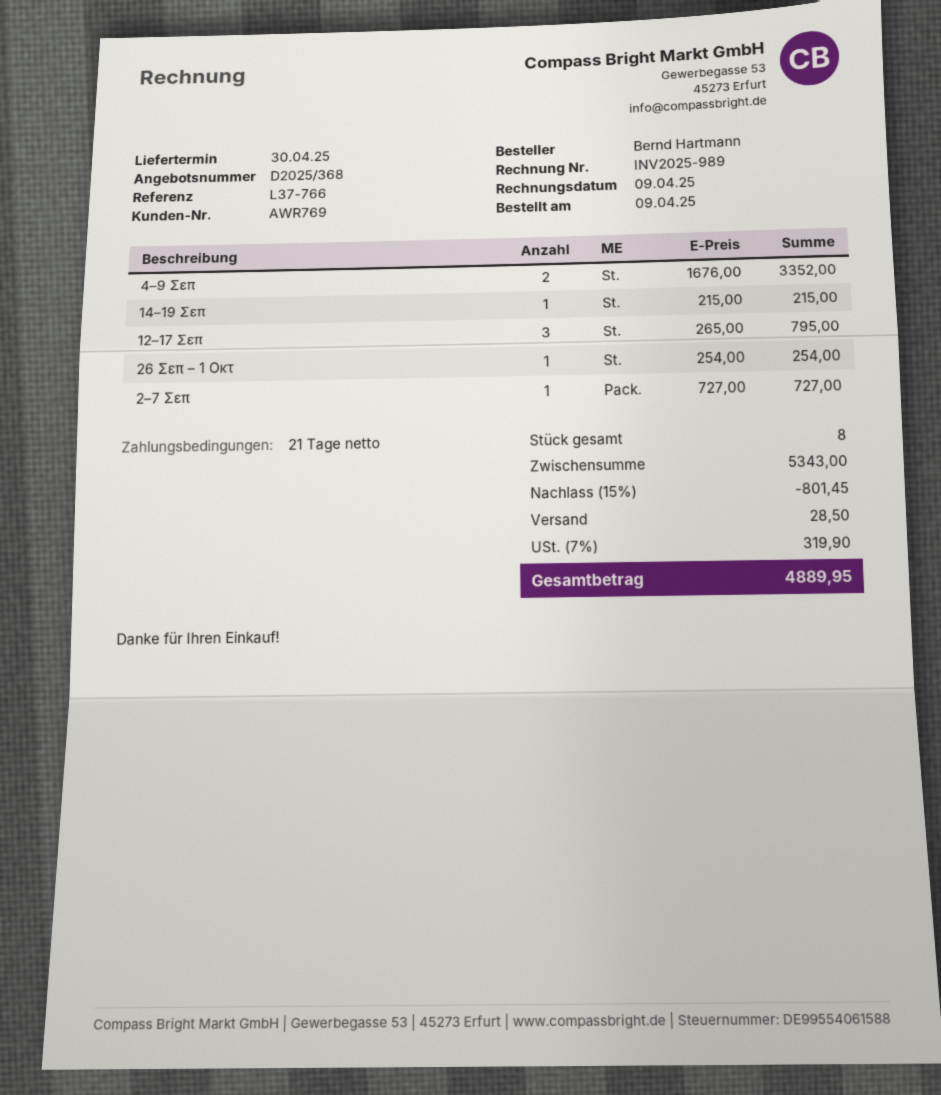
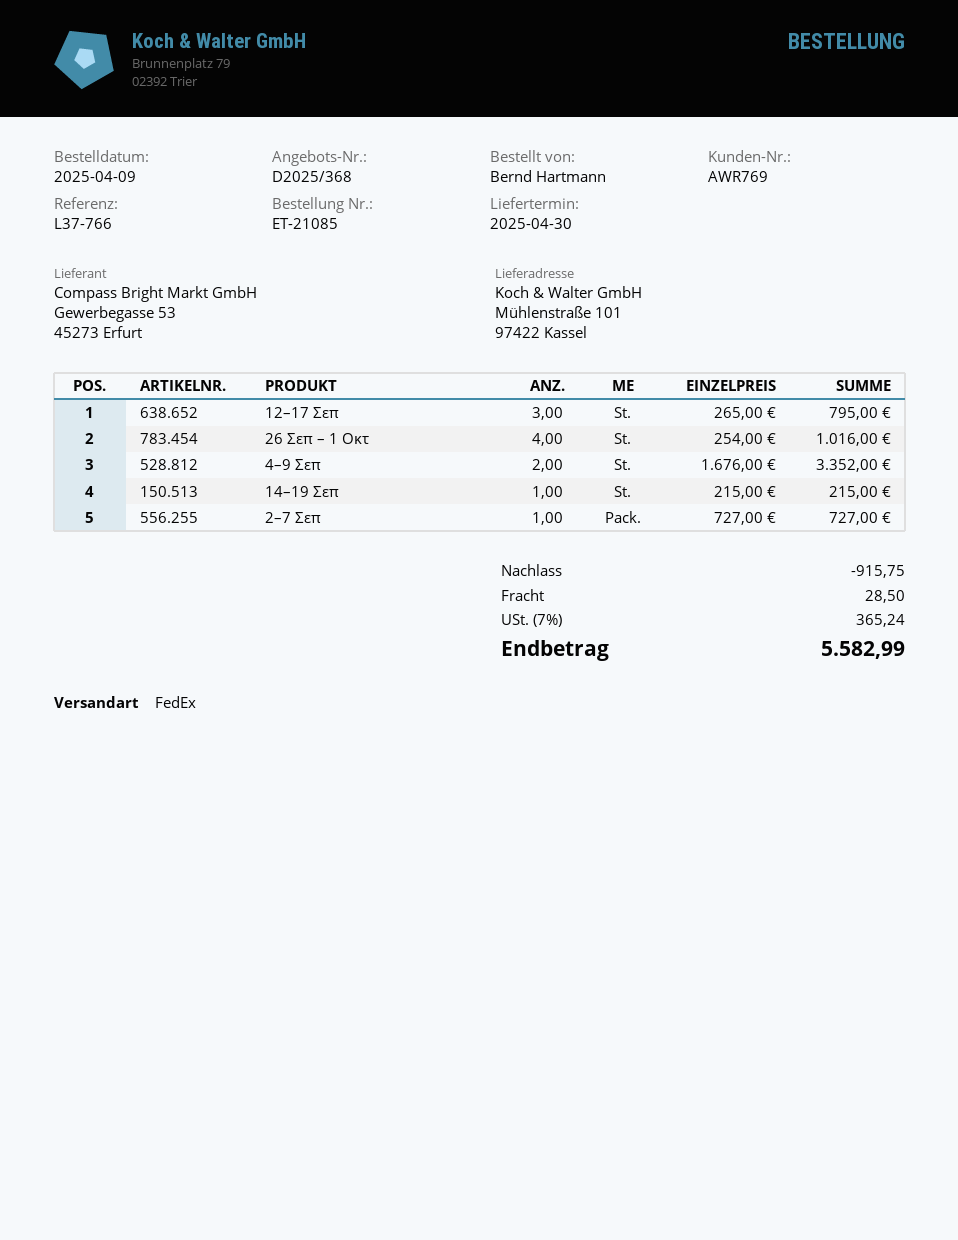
26 Σεπ – 1 Οκτ: 1 x 254.00 = 254.00 -> 4 x 254.00 = 1016.00
discount: 801.45 -> 915.75
tax: 7% = 319.90 -> 7% = 365.24
total: 4889.95 -> 5582.99

